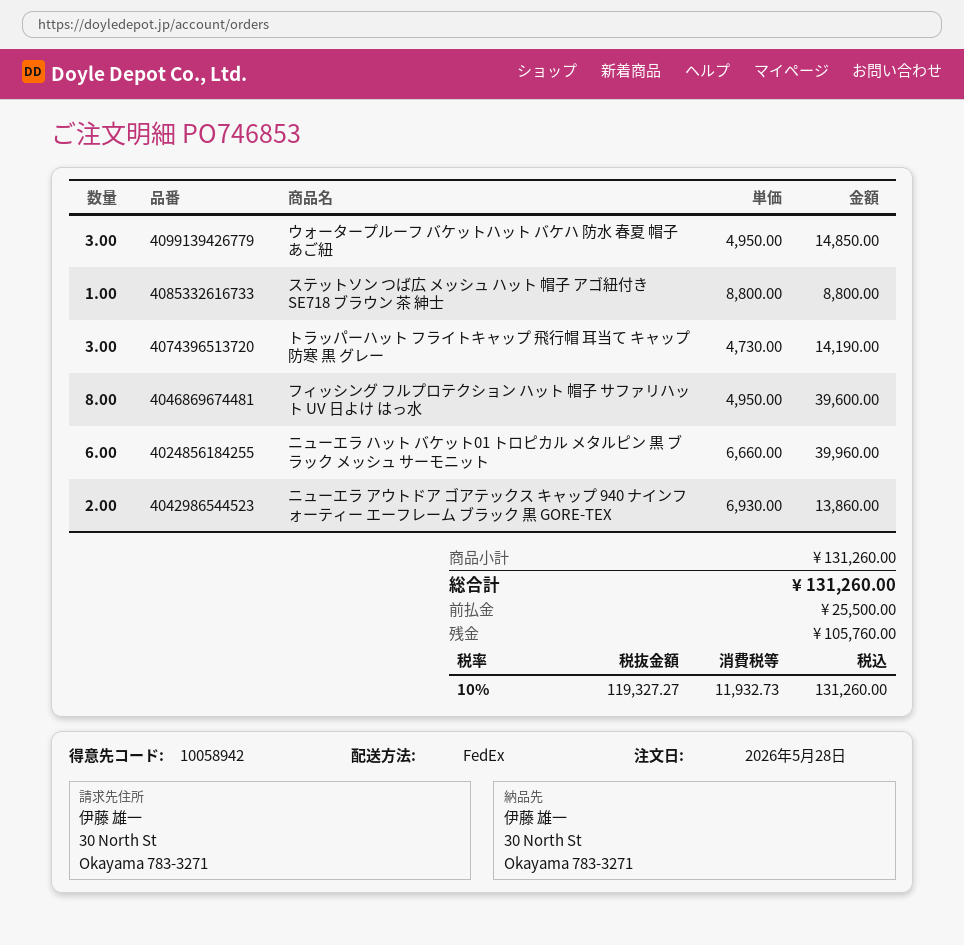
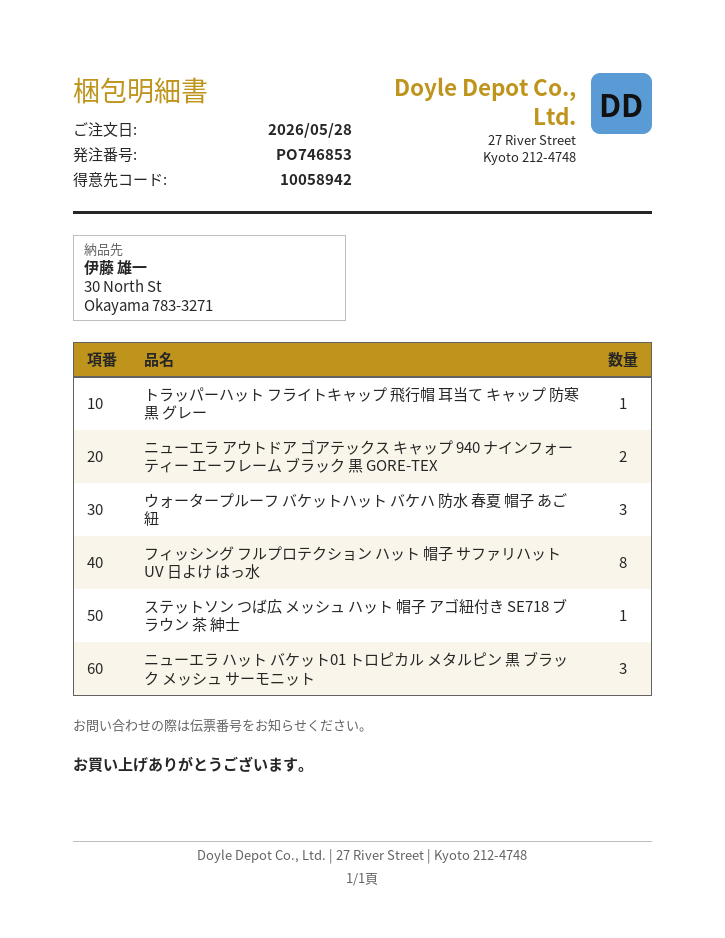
トラッパーハット フライトキャップ 飛行帽 耳当て キャップ 防寒 黒 グレー: 3 -> 1
ニューエラ ハット バケット01 トロピカル メタルピン 黒 ブラック メッシュ サーモニット: 6 -> 3

